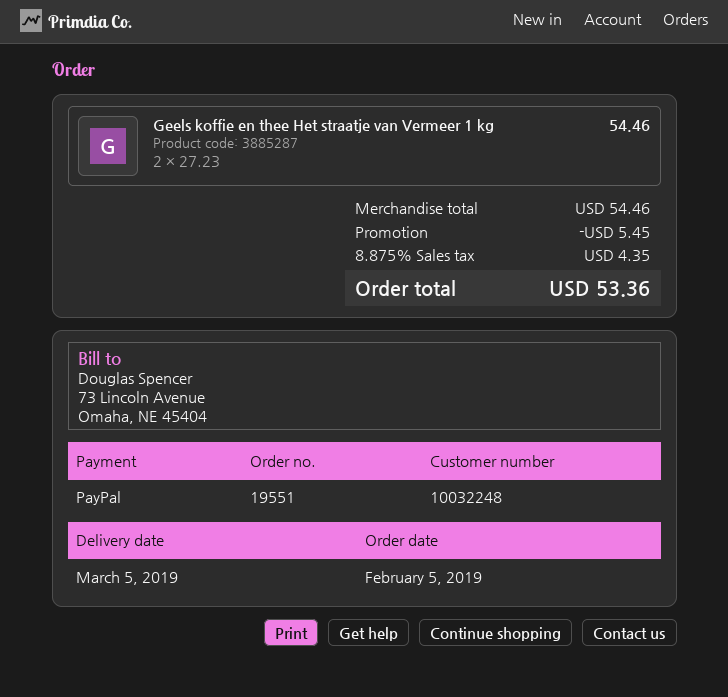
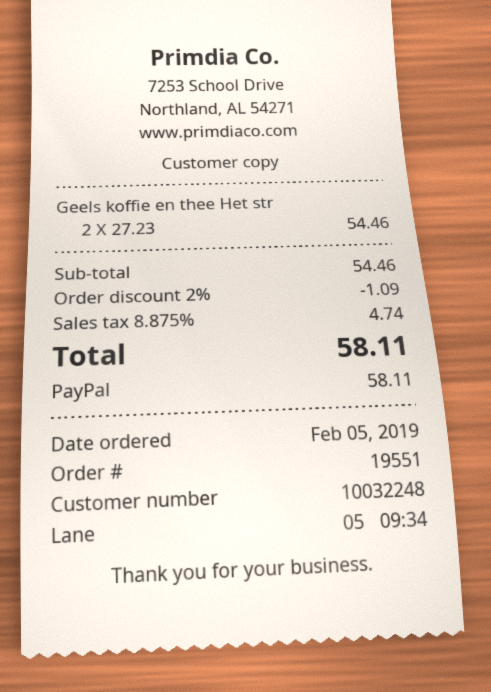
discount: 5.45 -> 1.09
tax: 8.875% = 4.35 -> 8.875% = 4.74
total: 53.36 -> 58.11

